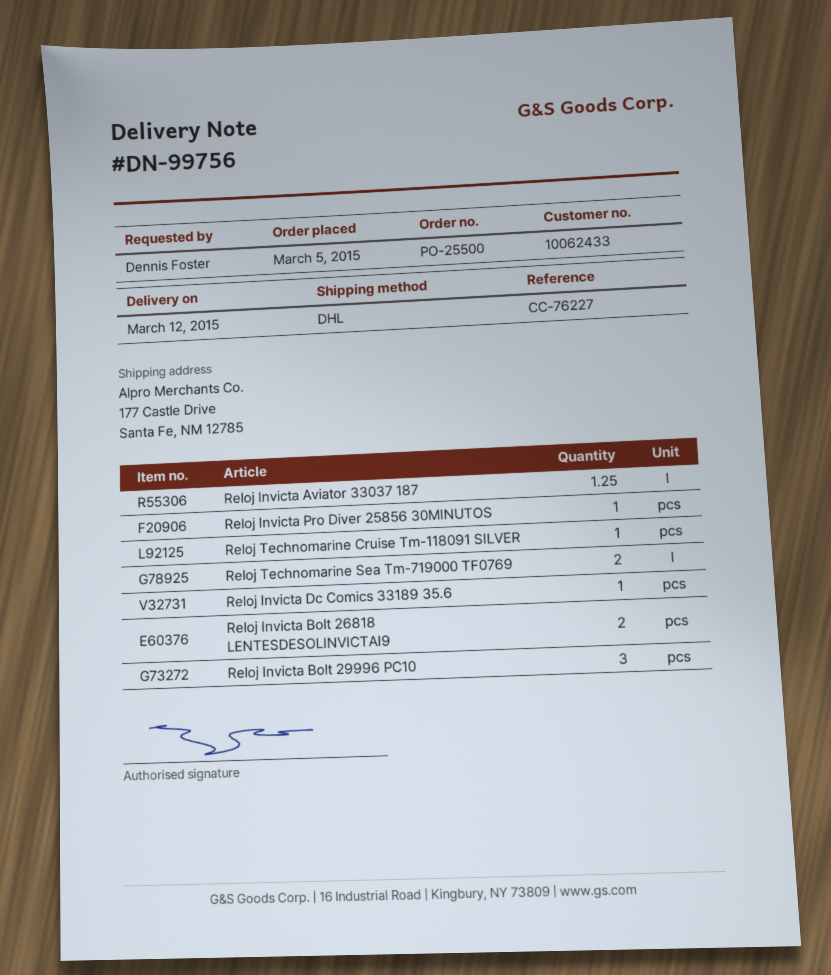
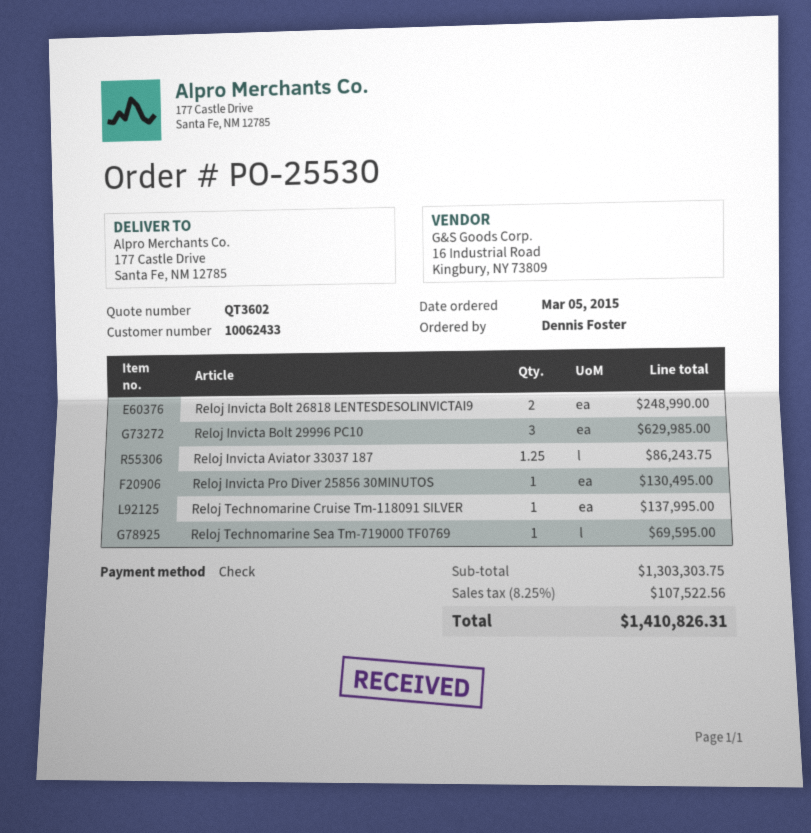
order number: PO-25500 -> PO-25530
Reloj Technomarine Sea Tm-719000 TF0769: 2 -> 1
Reloj Invicta Dc Comics 33189 35.6: 1 -> none

